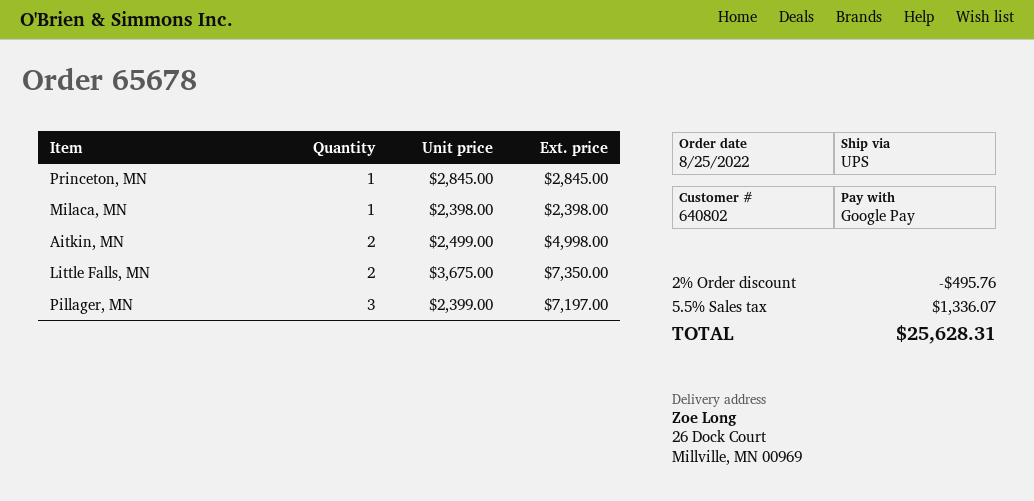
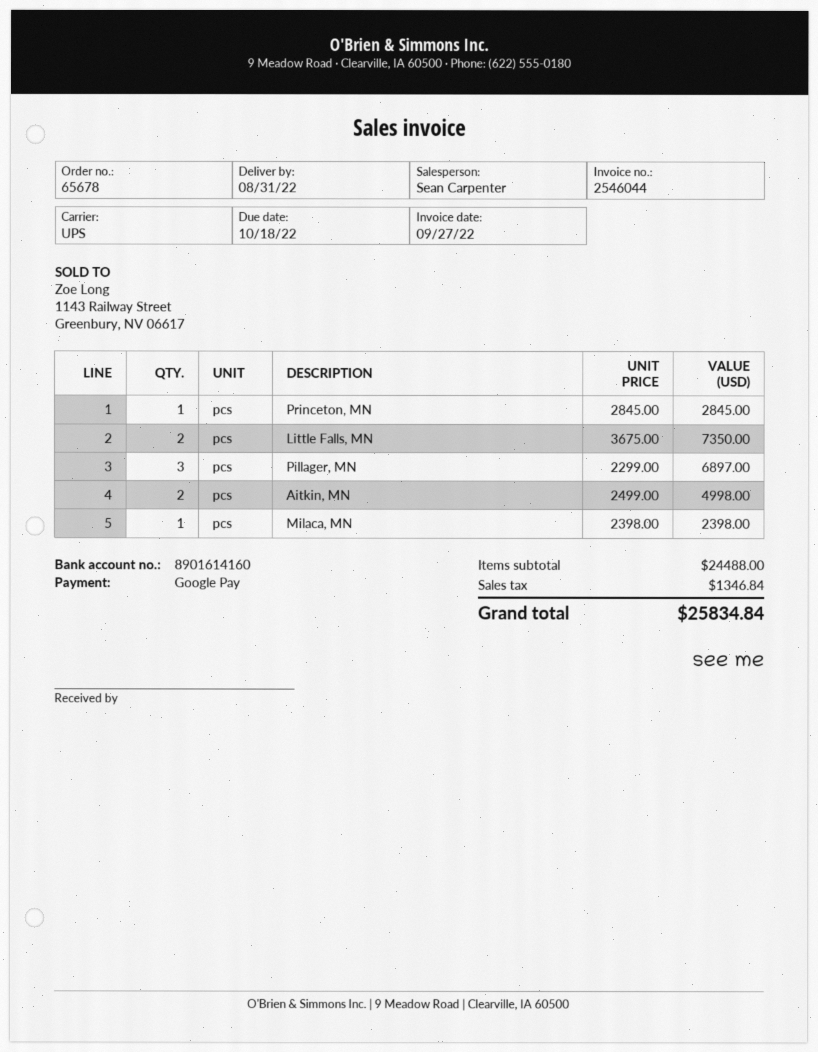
Pillager, MN: 3 x 2399.00 = 7197.00 -> 3 x 2299.00 = 6897.00
discount: 2% = 495.76 -> none
tax: 1336.07 -> 1346.84
total: 25628.31 -> 25834.84

